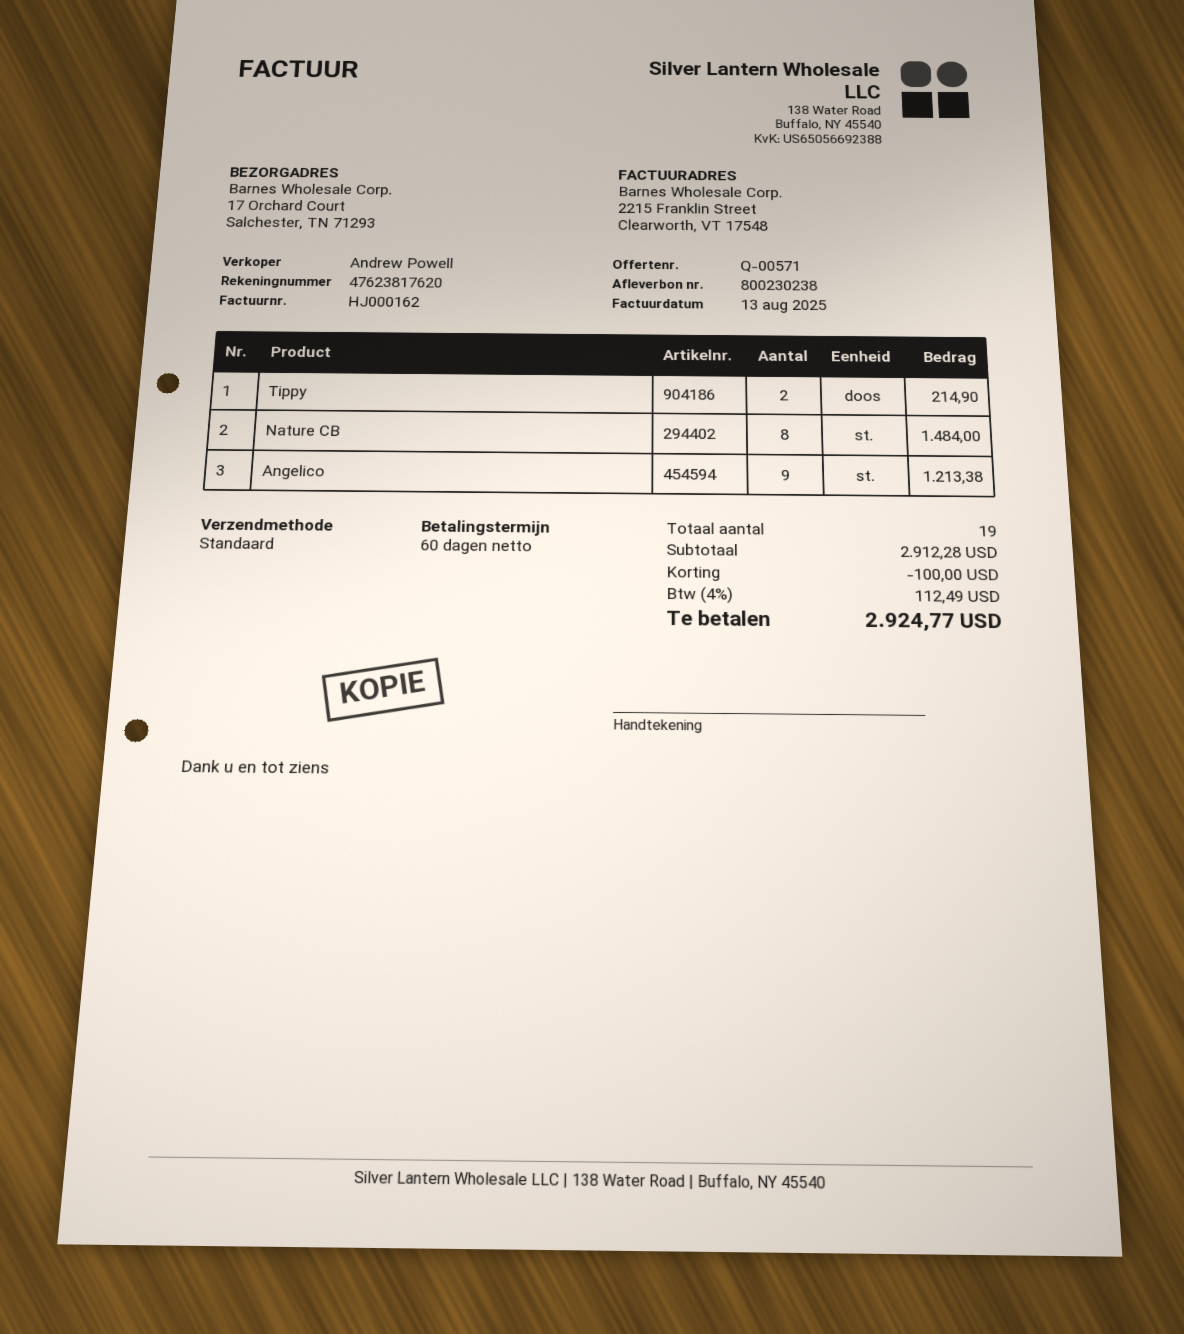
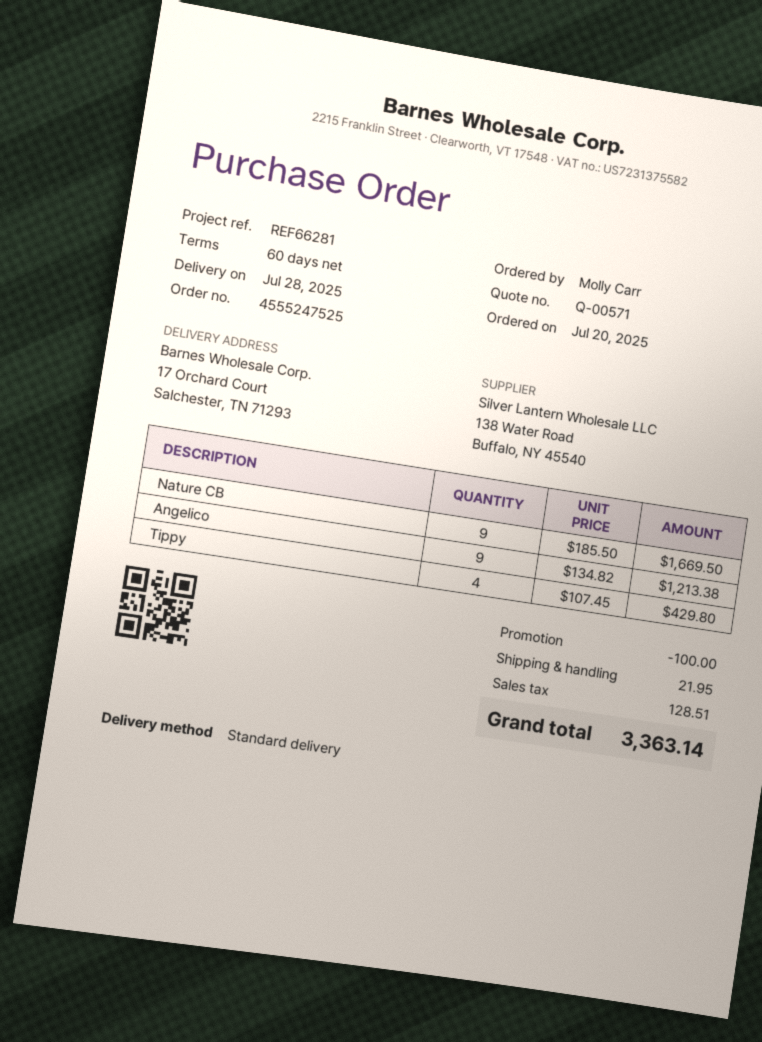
Tippy: 2 for 214.90 -> 4 for 429.80
Nature CB: 8 for 1484.00 -> 9 for 1669.50
shipping: none -> 21.95
tax: 112.49 -> 128.51
total: 2924.77 -> 3363.14

